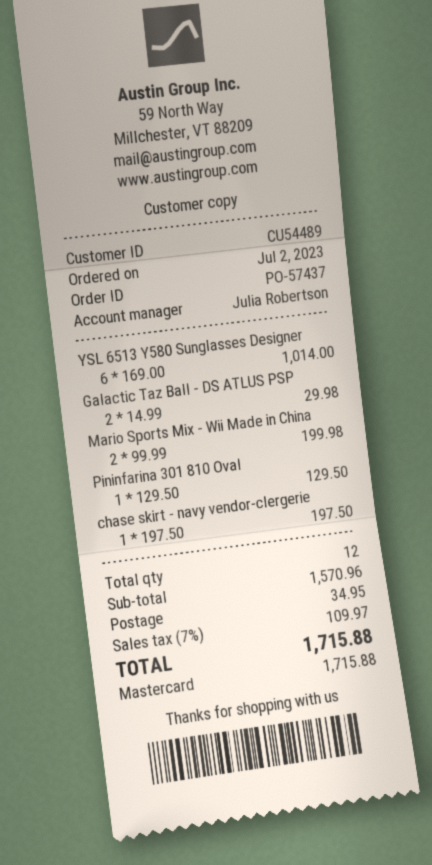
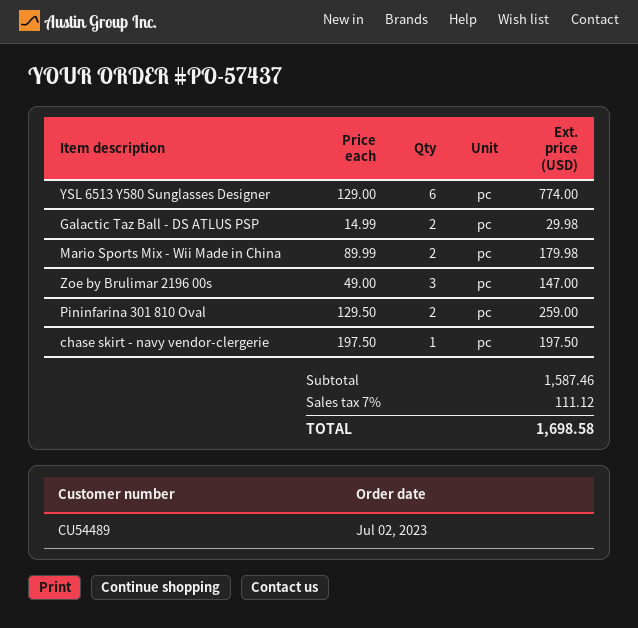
YSL 6513 Y580 Sunglasses Designer: 6 x 169.00 = 1014.00 -> 6 x 129.00 = 774.00
Mario Sports Mix - Wii Made in China: 2 x 99.99 = 199.98 -> 2 x 89.99 = 179.98
Pininfarina 301 810 Oval: 1 x 129.50 = 129.50 -> 2 x 129.50 = 259.00
Zoe by Brulimar 2196 00s: none -> 3 x 49.00 = 147.00
subtotal: 1570.96 -> 1587.46
shipping: 34.95 -> none
tax: 7% = 109.97 -> 7% = 111.12
total: 1715.88 -> 1698.58

